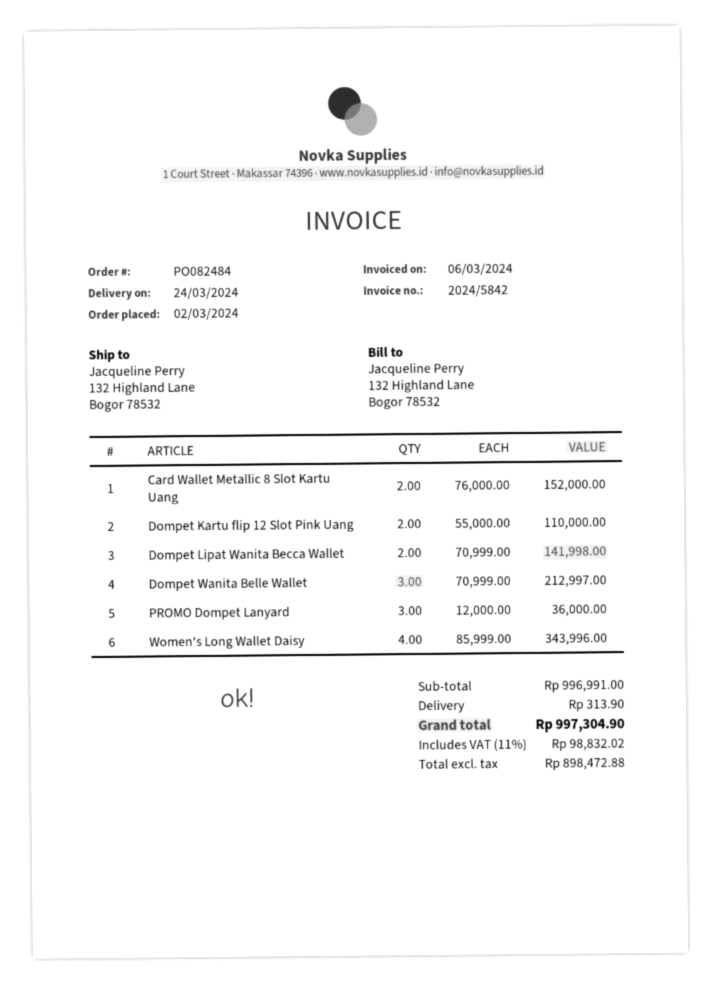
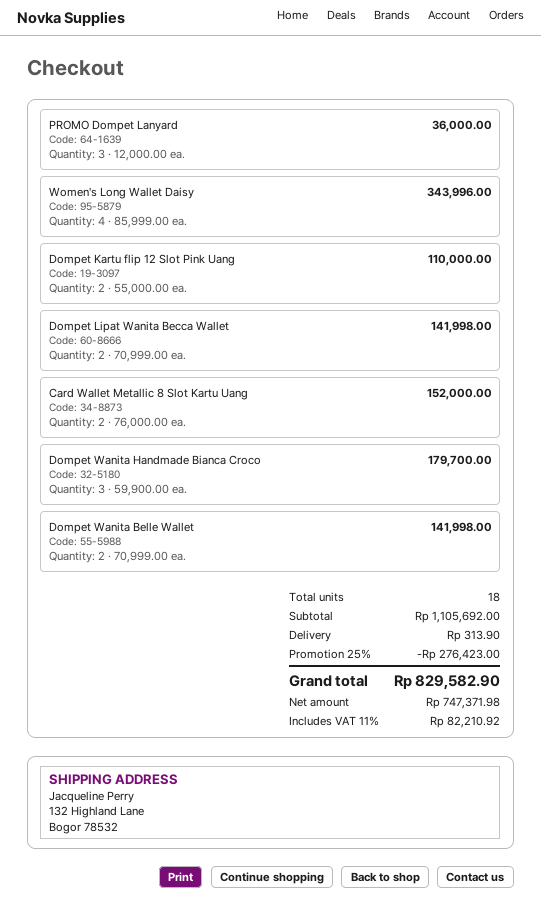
Dompet Wanita Belle Wallet: 3 x 70999.00 = 212997.00 -> 2 x 70999.00 = 141998.00
Dompet Wanita Handmade Bianca Croco: none -> 3 x 59900.00 = 179700.00
subtotal: 996991.00 -> 1105692.00
discount: none -> 25% = 276423.00
net: 898472.88 -> 747371.98
tax: 11% = 98832.02 -> 11% = 82210.92
total: 997304.90 -> 829582.90

